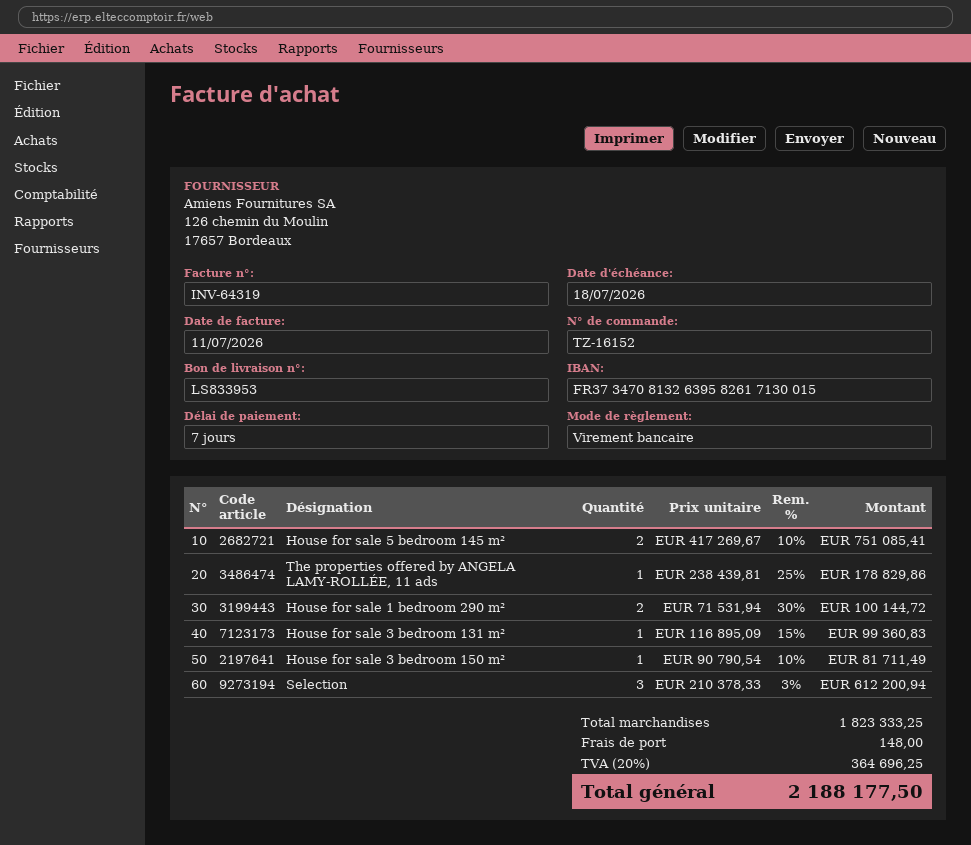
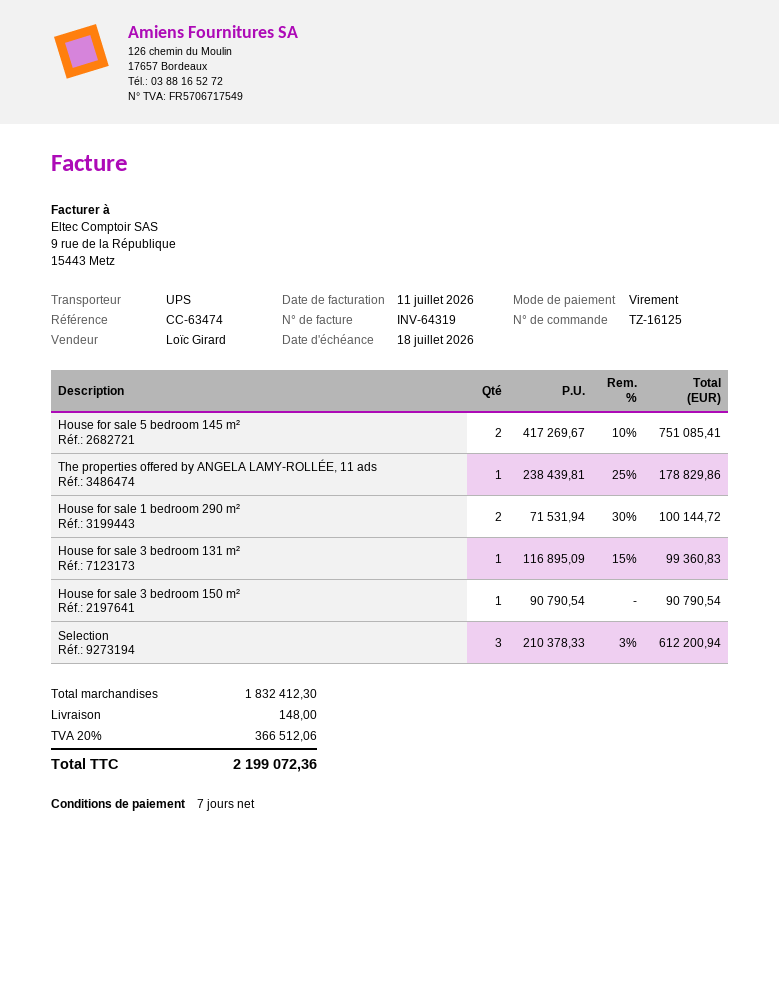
order number: TZ-16152 -> TZ-16125
House for sale 3 bedroom 150 m²: 1 x 90790.54 - 10% = 81711.49 -> 1 x 90790.54 = 90790.54
subtotal: 1823333.25 -> 1832412.30
tax: 20% = 364696.25 -> 20% = 366512.06
total: 2188177.50 -> 2199072.36

